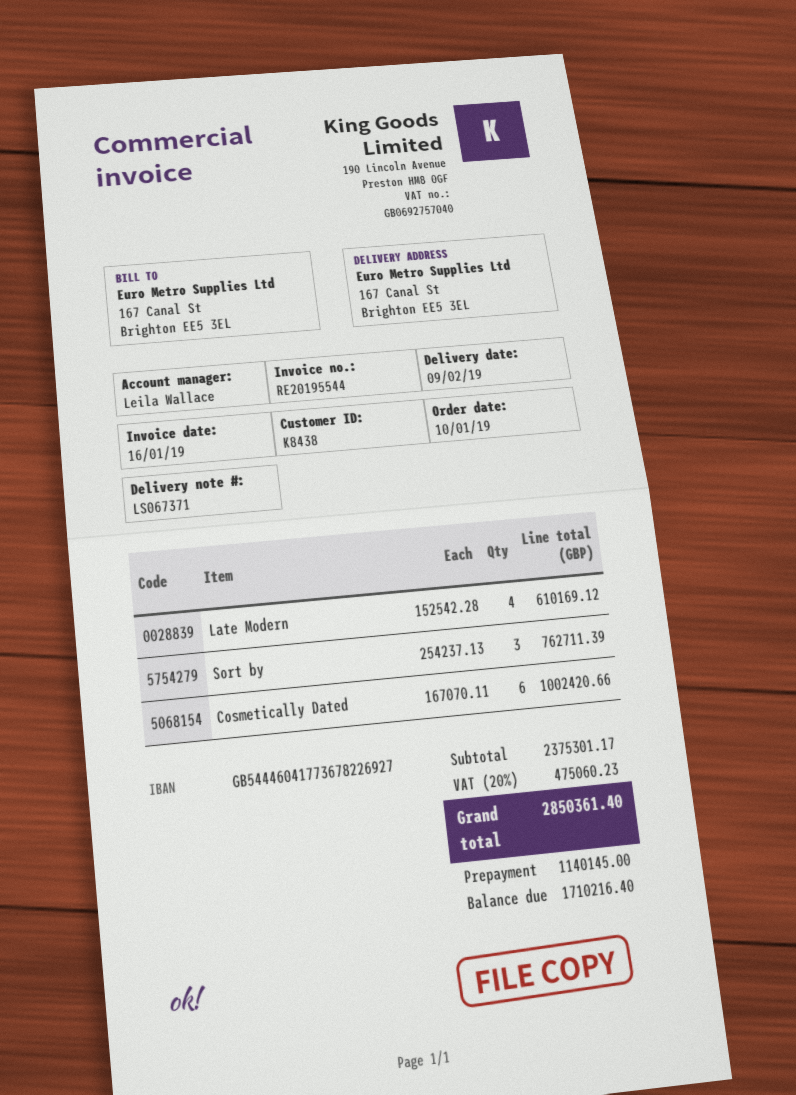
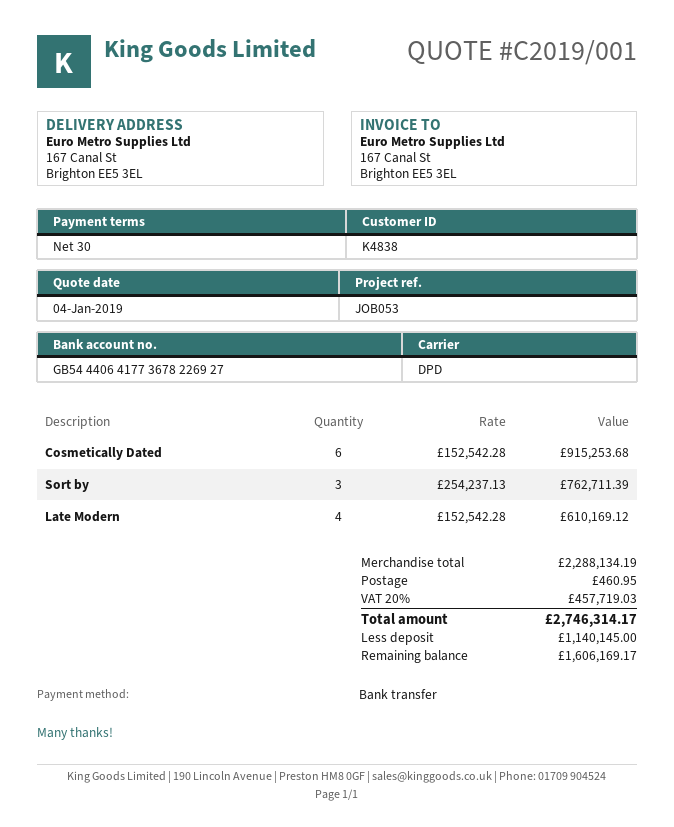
customer number: K8438 -> K4838
bank account: GB54446041773678226927 -> GB54440641773678226927
Cosmetically Dated: 6 x 167070.11 = 1002420.66 -> 6 x 152542.28 = 915253.68
subtotal: 2375301.17 -> 2288134.19
shipping: none -> 460.95
tax: 20% = 475060.23 -> 20% = 457719.03
total: 2850361.40 -> 2746314.17
balance: 1710216.40 -> 1606169.17

